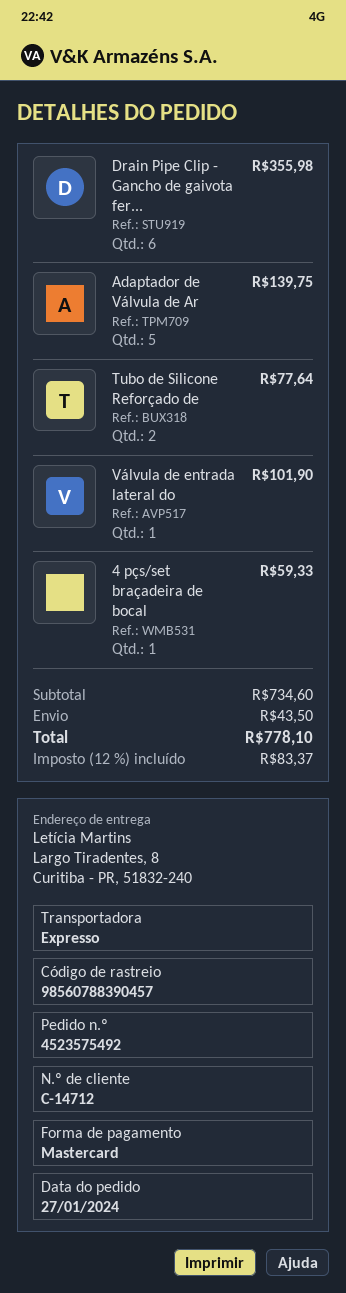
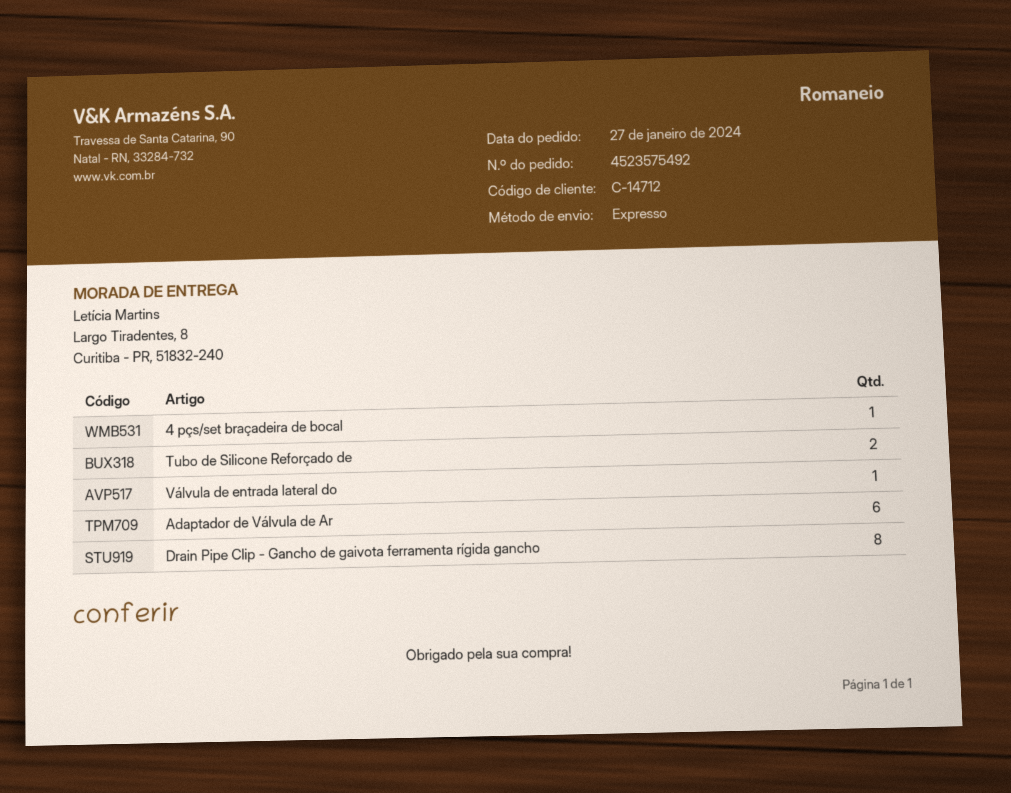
Drain Pipe Clip - Gancho de gaivota fer...: 6 -> 8
Adaptador de Válvula de Ar: 5 -> 6

